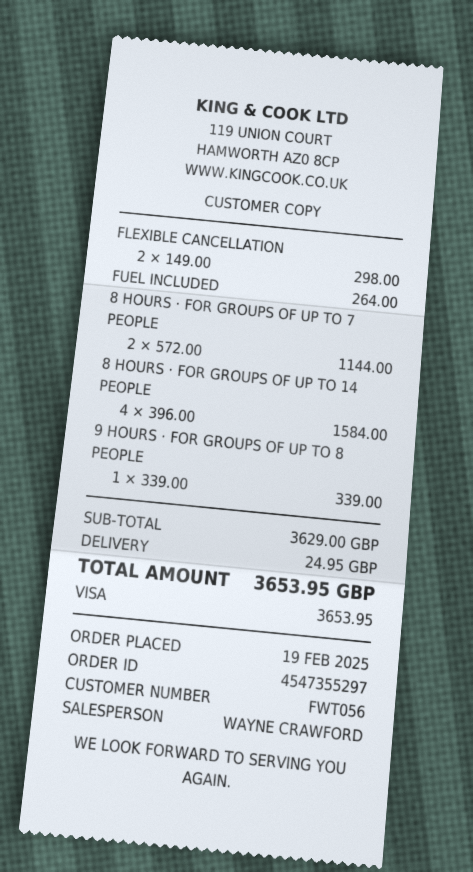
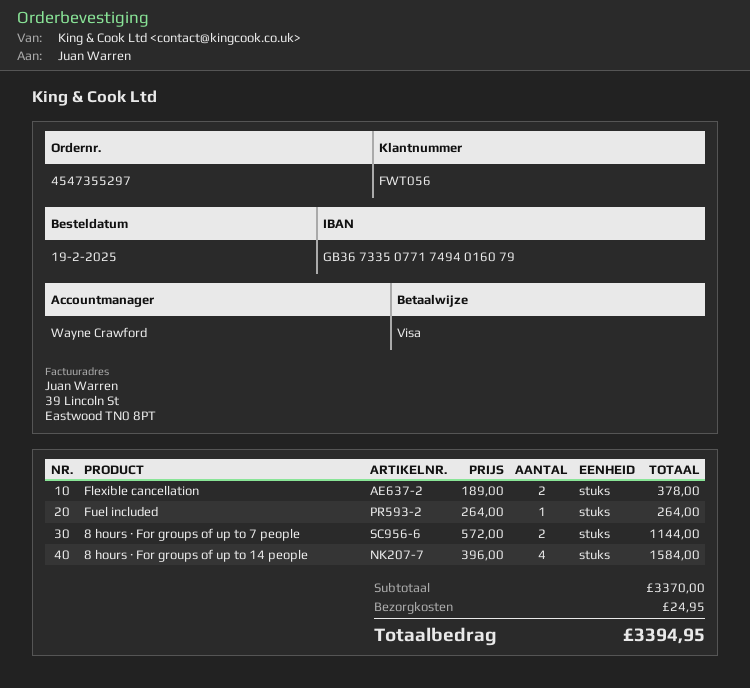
FLEXIBLE CANCELLATION: 2 x 149.00 = 298.00 -> 2 x 189.00 = 378.00
9 HOURS · FOR GROUPS OF UP TO 8 PEOPLE: 1 x 339.00 = 339.00 -> none
subtotal: 3629.00 -> 3370.00
total: 3653.95 -> 3394.95

